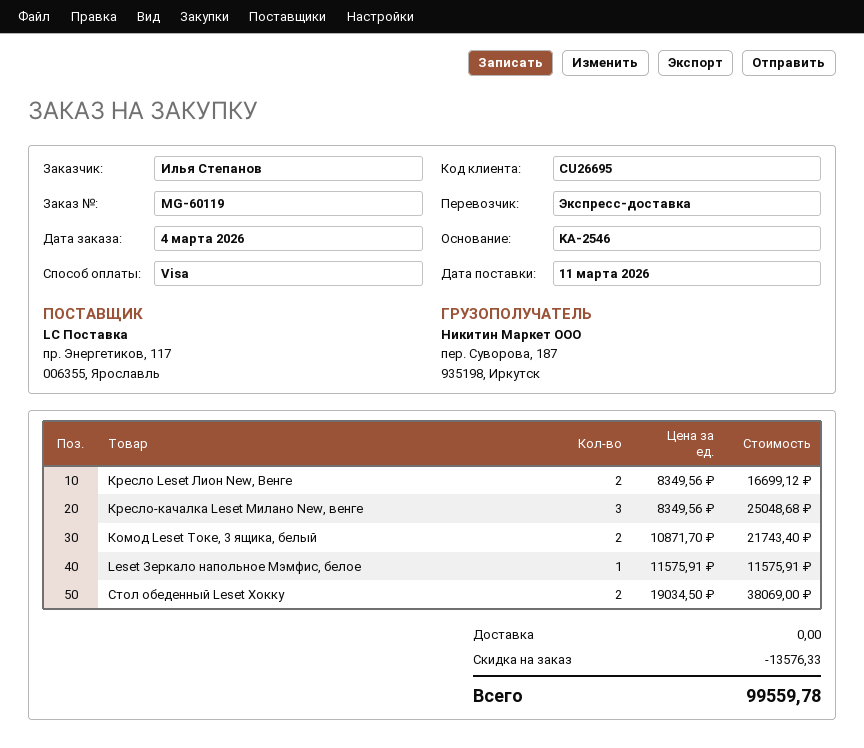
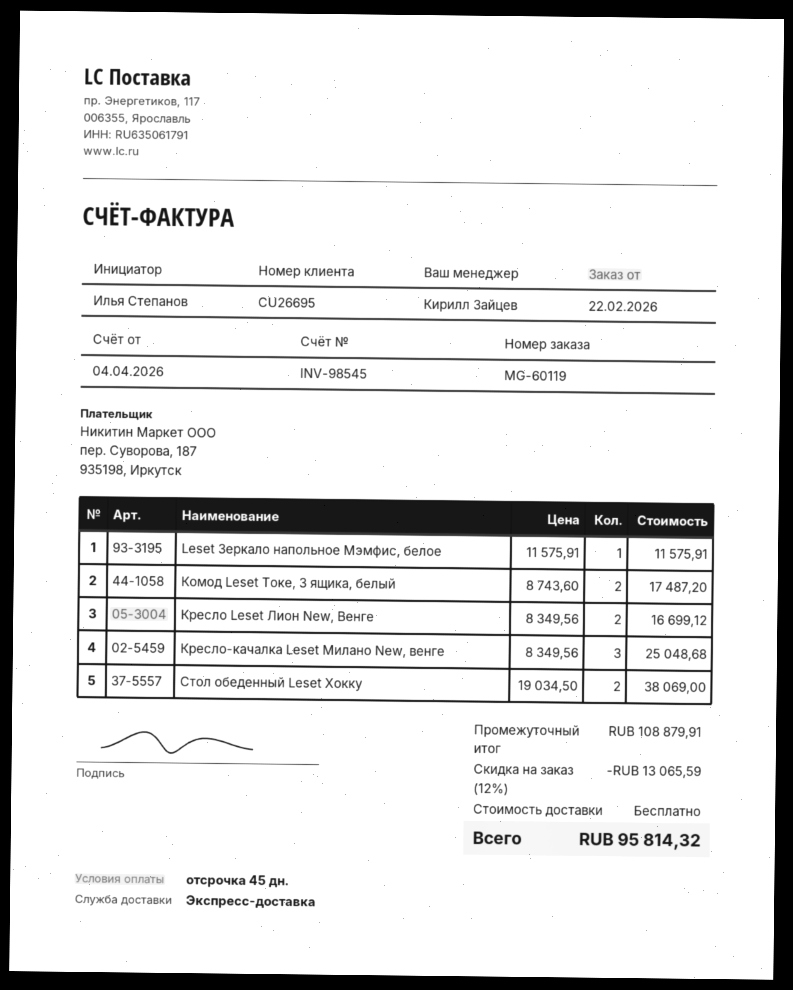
order date: 2026-03-04 -> 2026-02-22
Комод Leset Токе, 3 ящика, белый: 2 x 10871.70 = 21743.40 -> 2 x 8743.60 = 17487.20
discount: 13576.33 -> 13065.59
total: 99559.78 -> 95814.32

